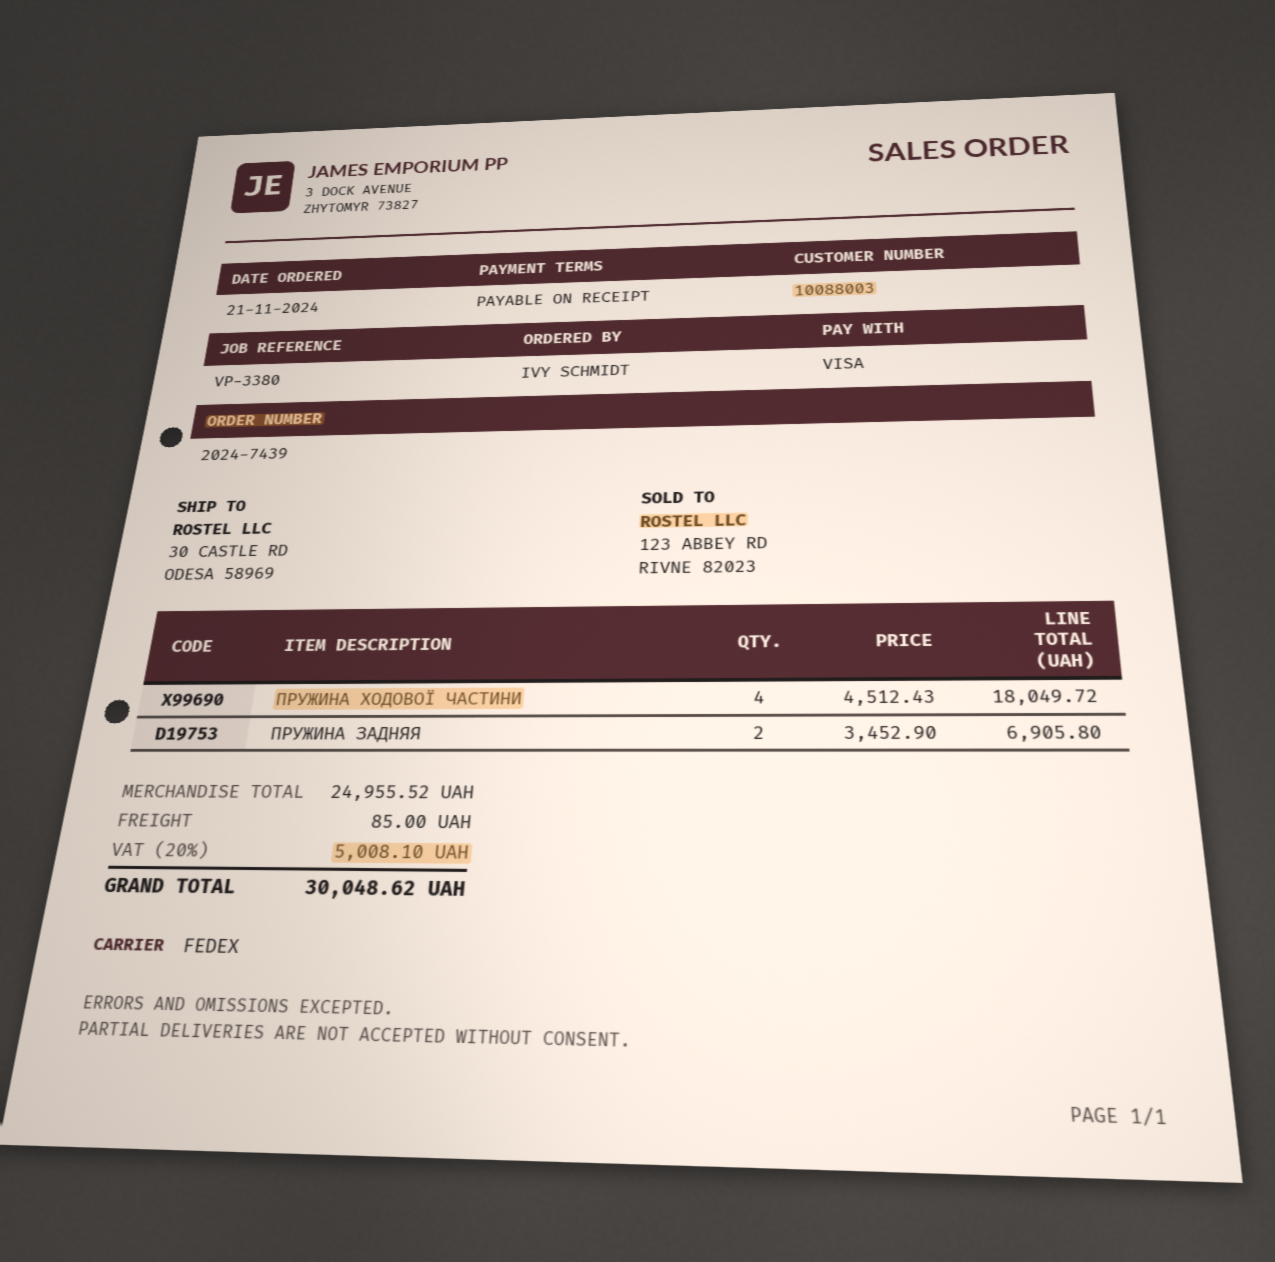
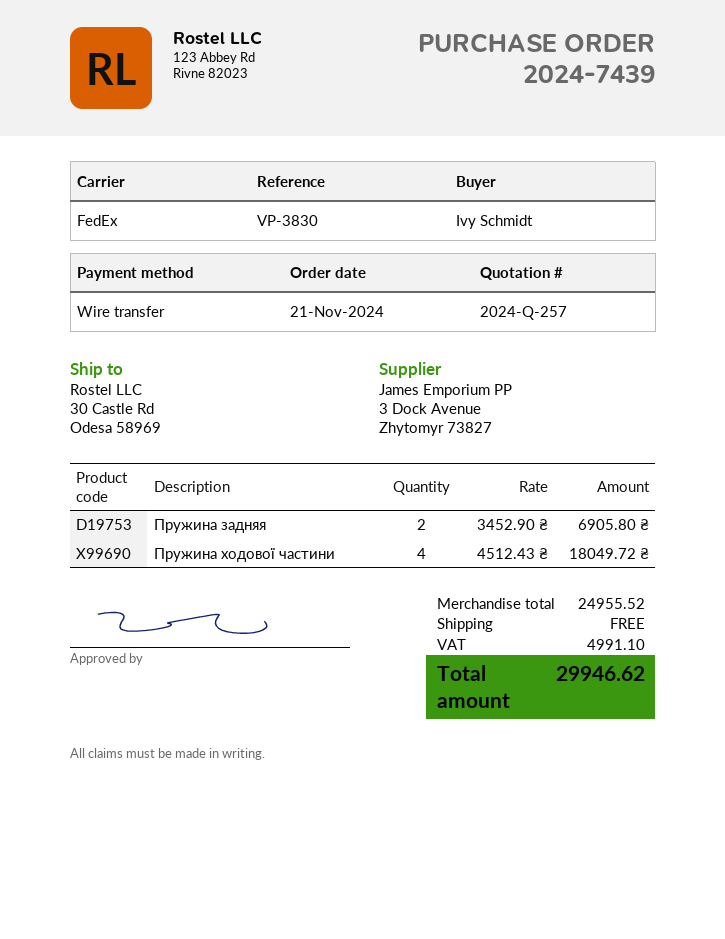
reference: VP-3380 -> VP-3830
payment method: Visa -> bank transfer
shipping: 85.00 -> 0.00
tax: 5008.10 -> 4991.10
total: 30048.62 -> 29946.62

